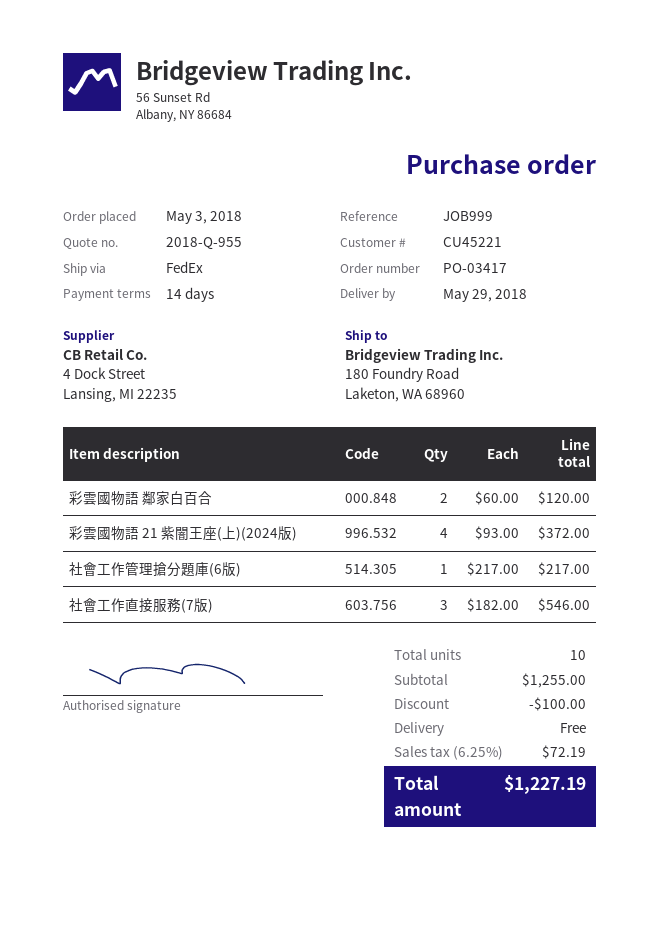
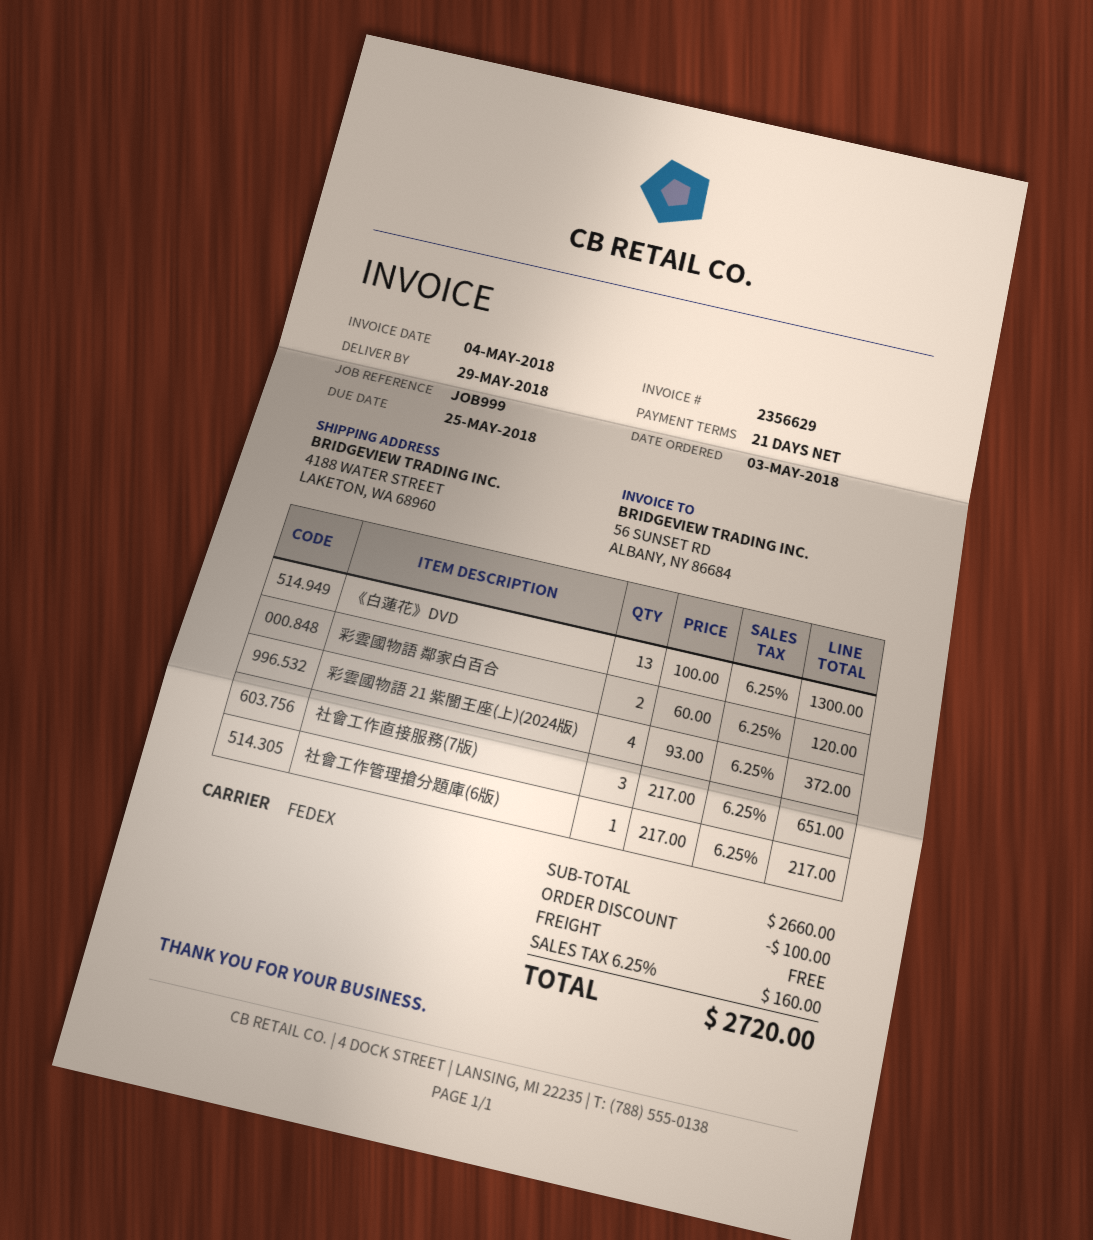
payment terms: 14 days -> 21 days
ship to: 180 Foundry Road, Laketon, WA 68960 -> 4188 WATER STREET, LAKETON, WA 68960
社會工作直接服務(7版): 3 x 182.00 = 546.00 -> 3 x 217.00 = 651.00
《白蓮花》DVD: none -> 13 x 100.00 = 1300.00
subtotal: 1255.00 -> 2660.00
tax: 6.25% = 72.19 -> 6.25% = 160.00
total: 1227.19 -> 2720.00

